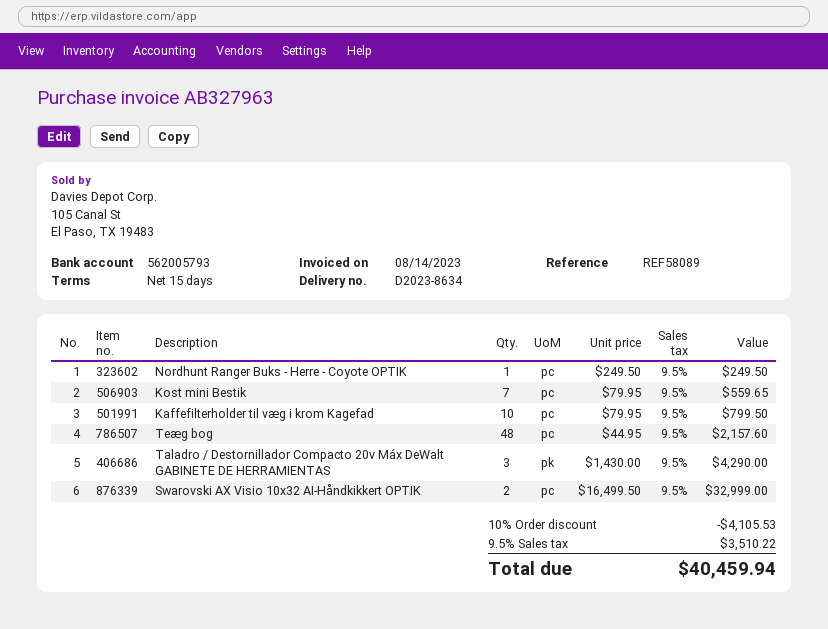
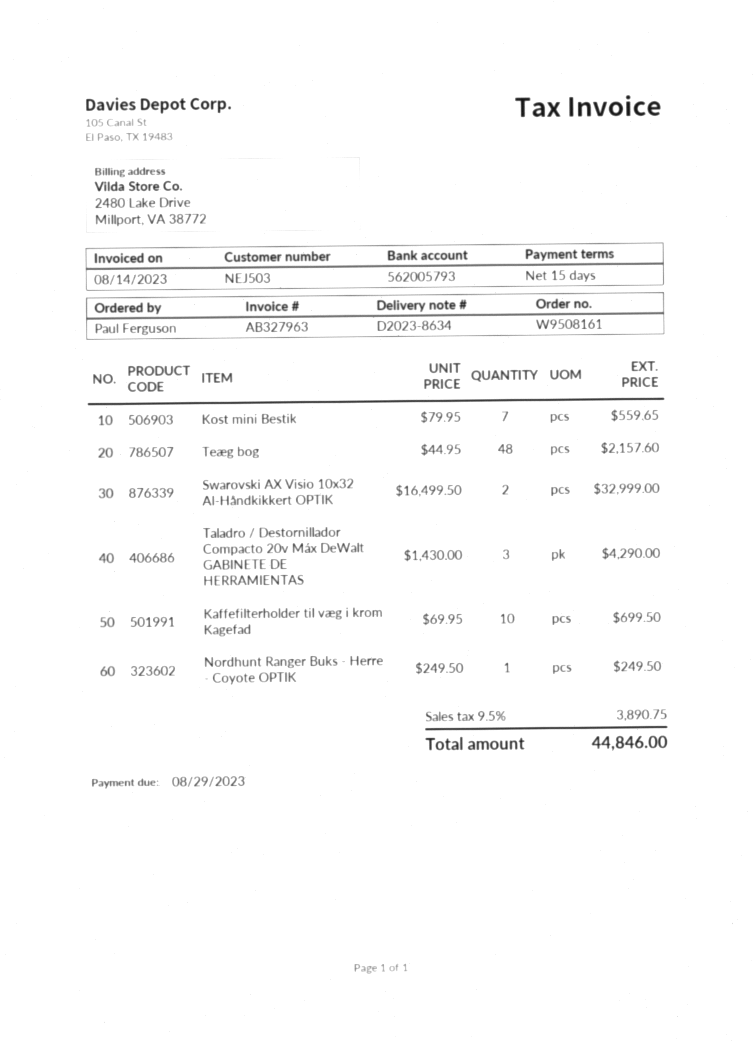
Kaffefilterholder til væg i krom Kagefad: 10 x 79.95 = 799.50 -> 10 x 69.95 = 699.50
discount: 10% = 4105.53 -> none
tax: 9.5% = 3510.22 -> 9.5% = 3890.75
total: 40459.94 -> 44846.00

